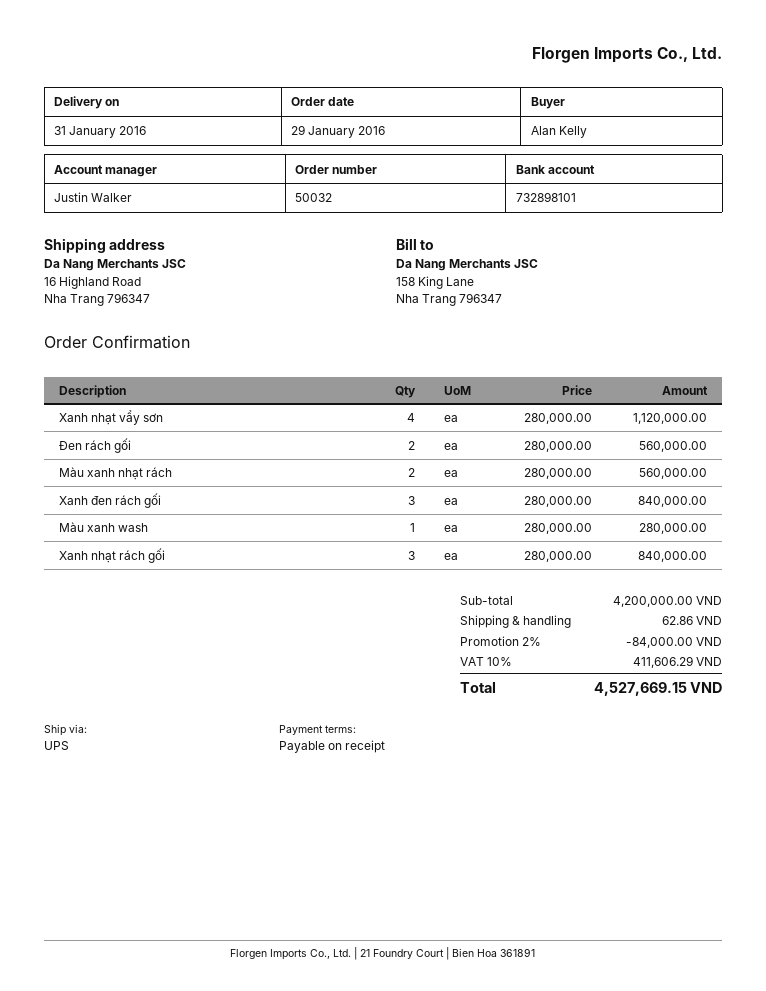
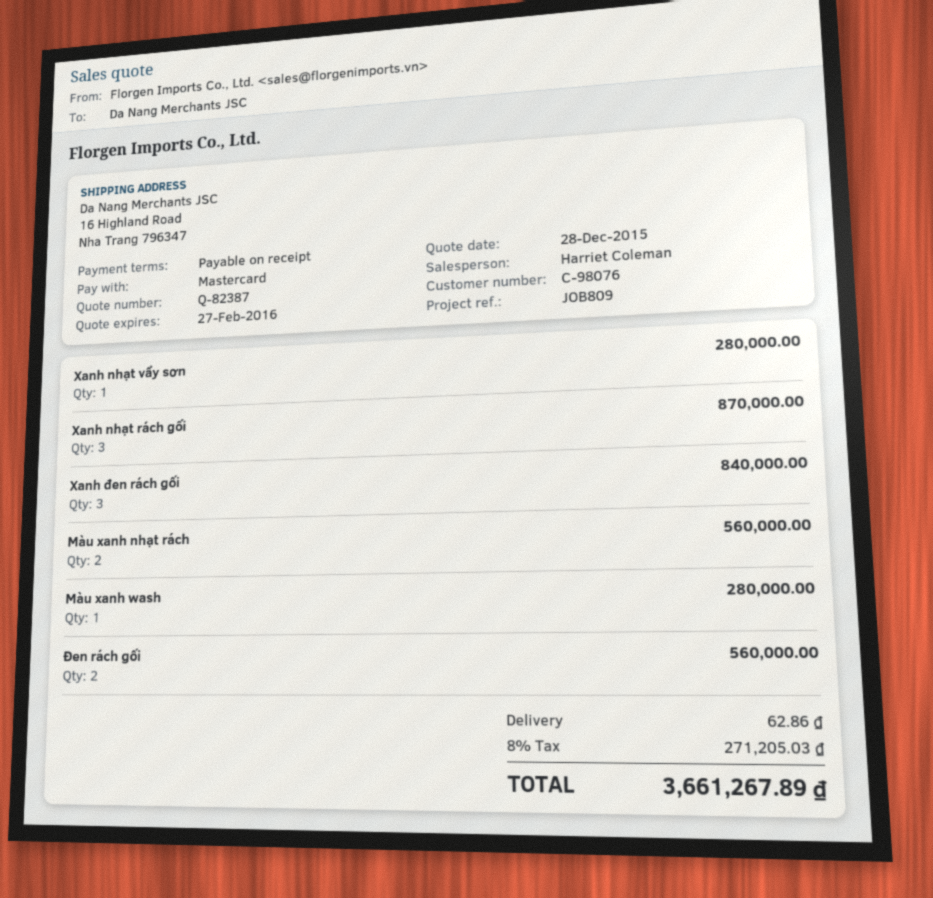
sales rep: Justin Walker -> Harriet Coleman
Xanh nhạt vẩy sơn: 4 for 1120000.00 -> 1 for 280000.00
Xanh nhạt rách gối: 3 for 840000.00 -> 3 for 870000.00
discount: 2% = 84000.00 -> none
tax: 10% = 411606.29 -> 8% = 271205.03
total: 4527669.15 -> 3661267.89

